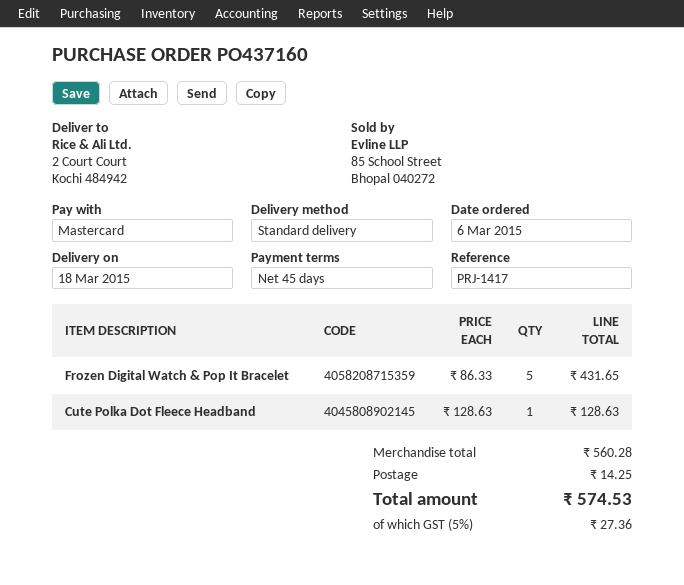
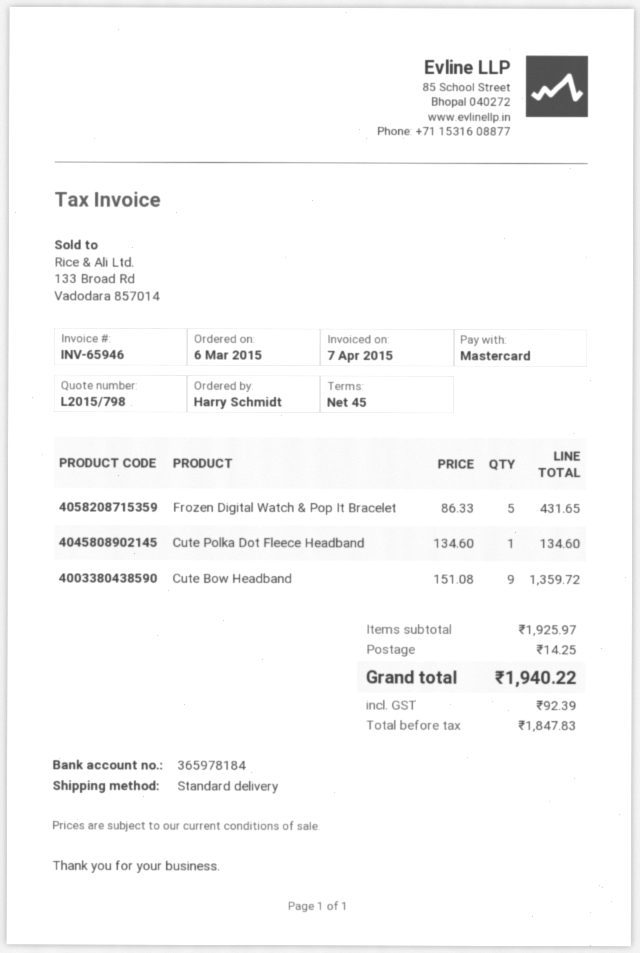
Cute Polka Dot Fleece Headband: 1 x 128.63 = 128.63 -> 1 x 134.60 = 134.60
Cute Bow Headband: none -> 9 x 151.08 = 1359.72
subtotal: 560.28 -> 1925.97
tax: 27.36 -> 92.39
total: 574.53 -> 1940.22

